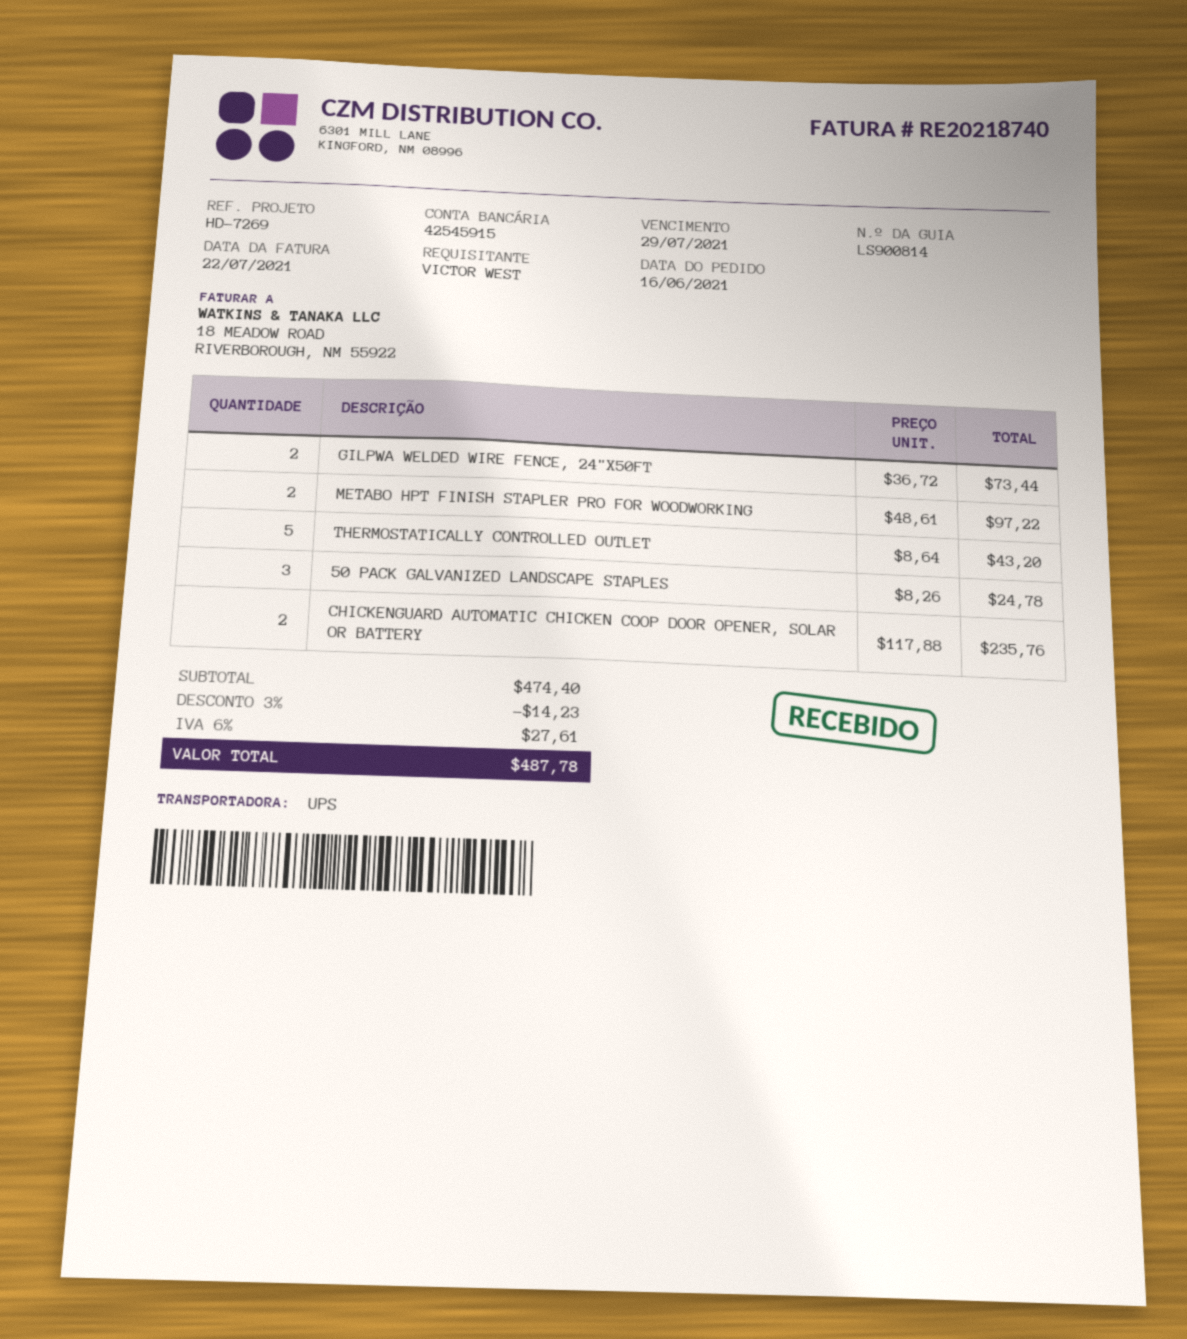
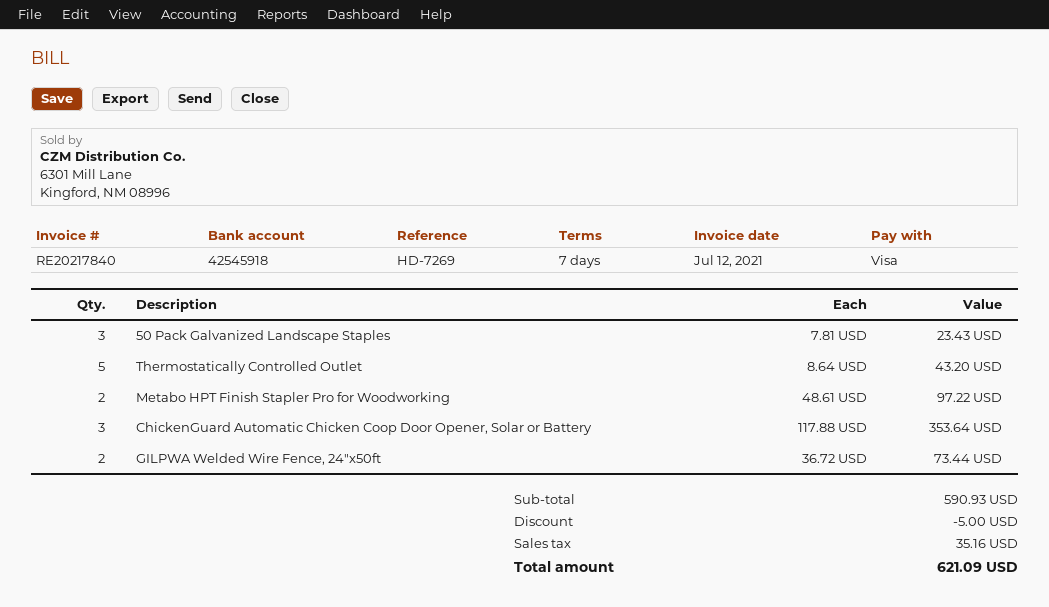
invoice number: RE20218740 -> RE20217840
invoice date: 2021-07-22 -> 2021-07-12
bank account: 42545915 -> 42545918
50 PACK GALVANIZED LANDSCAPE STAPLES: 3 x 8.26 = 24.78 -> 3 x 7.81 = 23.43
CHICKENGUARD AUTOMATIC CHICKEN COOP DOOR OPENER, SOLAR OR BATTERY: 2 x 117.88 = 235.76 -> 3 x 117.88 = 353.64
subtotal: 474.40 -> 590.93
discount: 14.23 -> 5.00
tax: 27.61 -> 35.16
total: 487.78 -> 621.09

